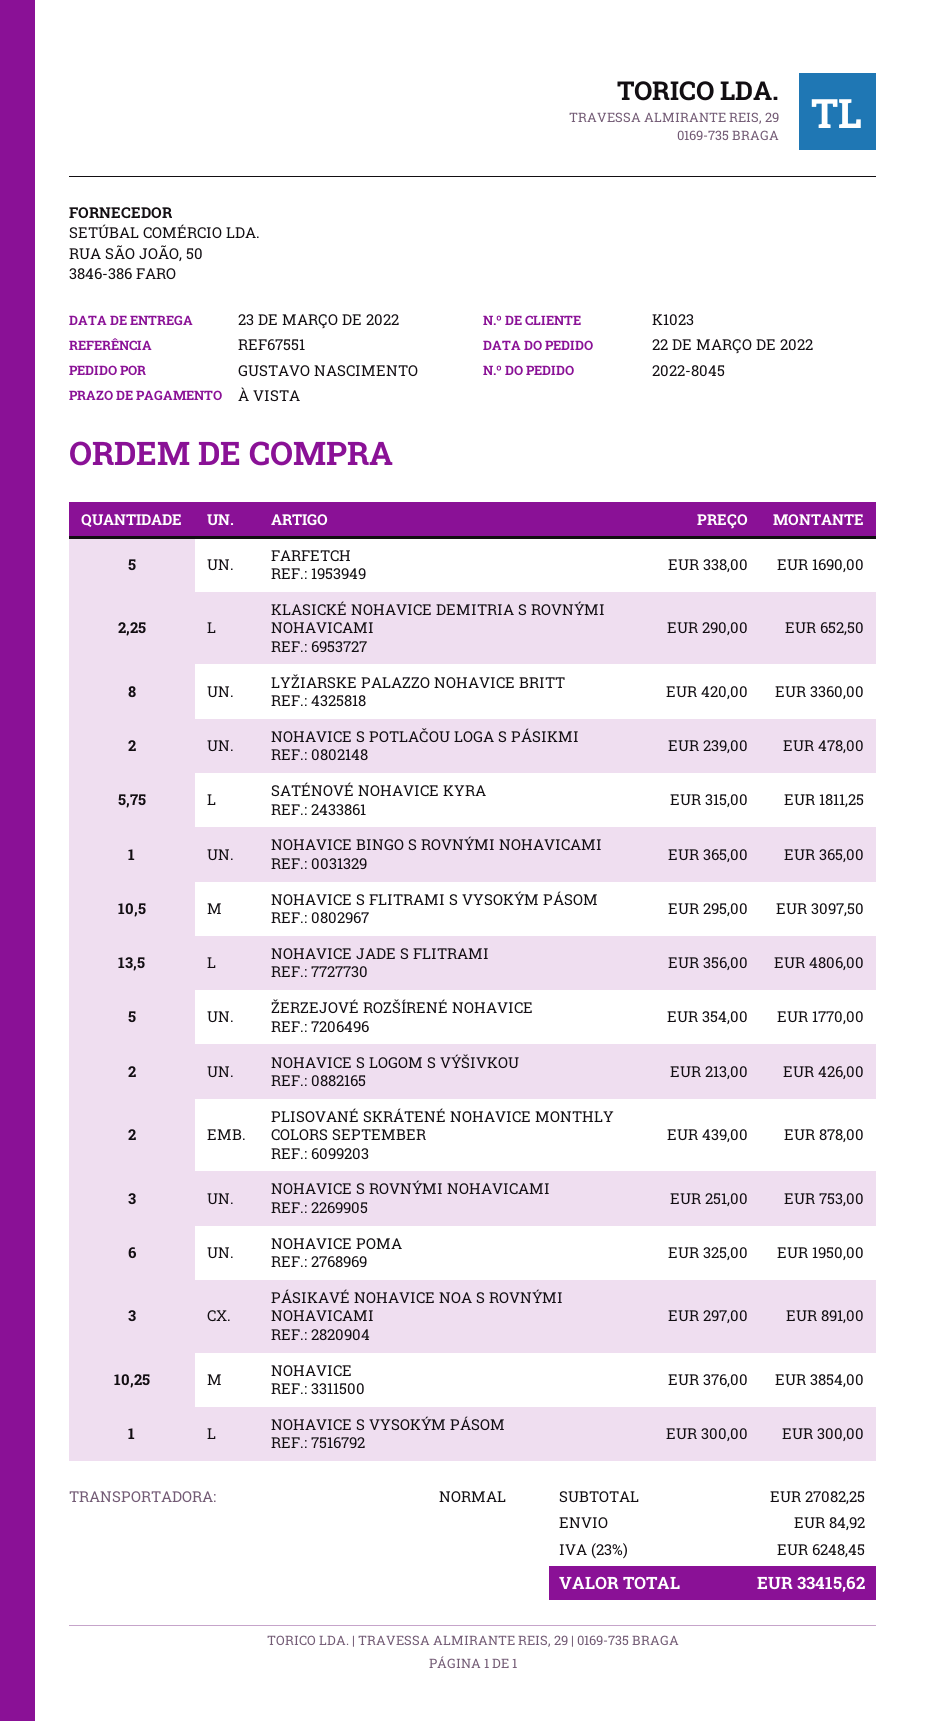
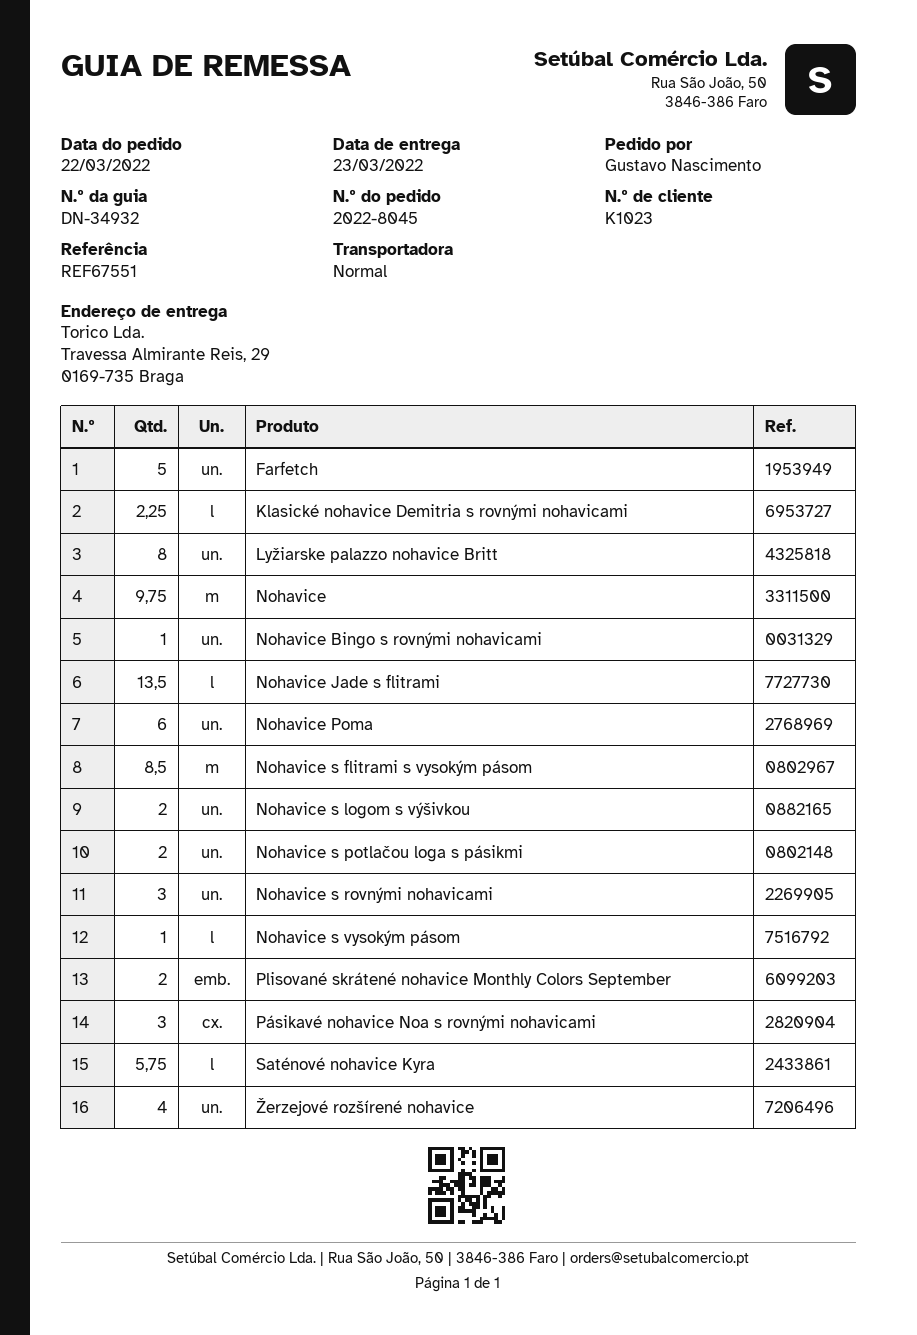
NOHAVICE S FLITRAMI S VYSOKÝM PÁSOM: 10.5 -> 8.5
ŽERZEJOVÉ ROZŠÍRENÉ NOHAVICE: 5 -> 4
NOHAVICE: 10.25 -> 9.75

